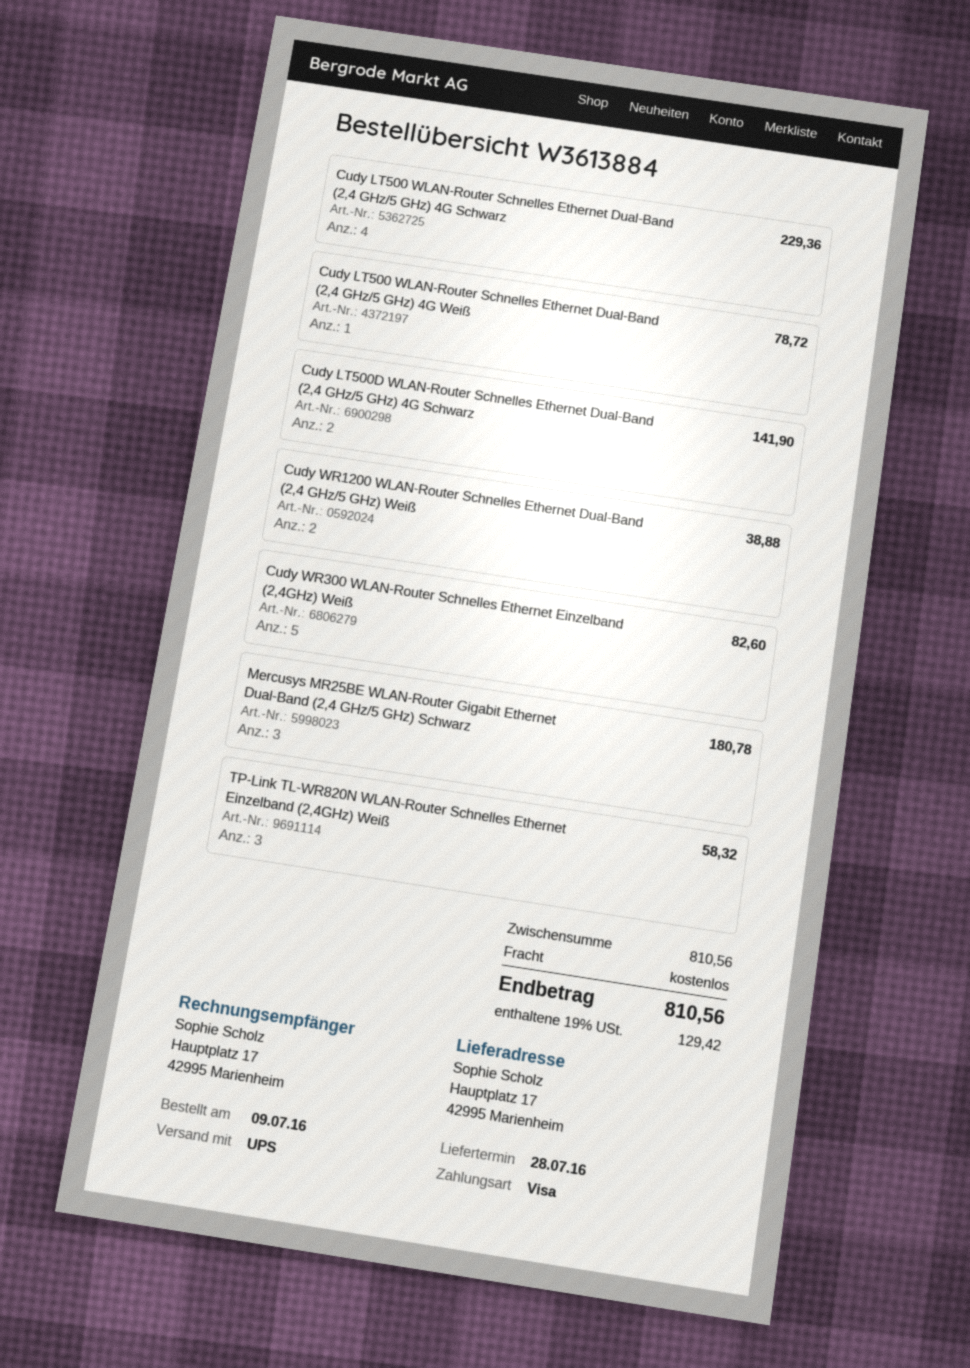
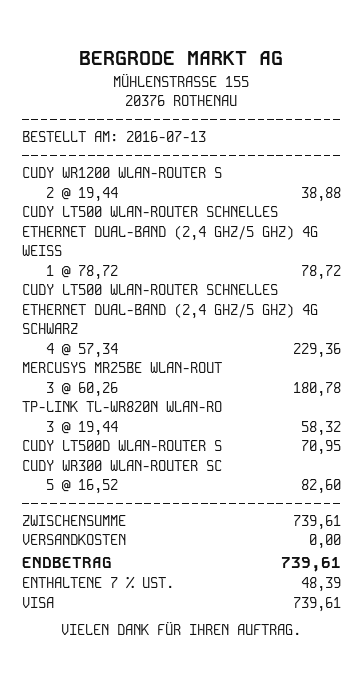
order date: 2016-07-09 -> 2016-07-13
Cudy LT500D WLAN-Router Schnelles Ethernet Dual-Band (2,4 GHz/5 GHz) 4G Schwarz: 2 for 141.90 -> 1 for 70.95
subtotal: 810.56 -> 739.61
tax: 19% = 129.42 -> 7% = 48.39
total: 810.56 -> 739.61

